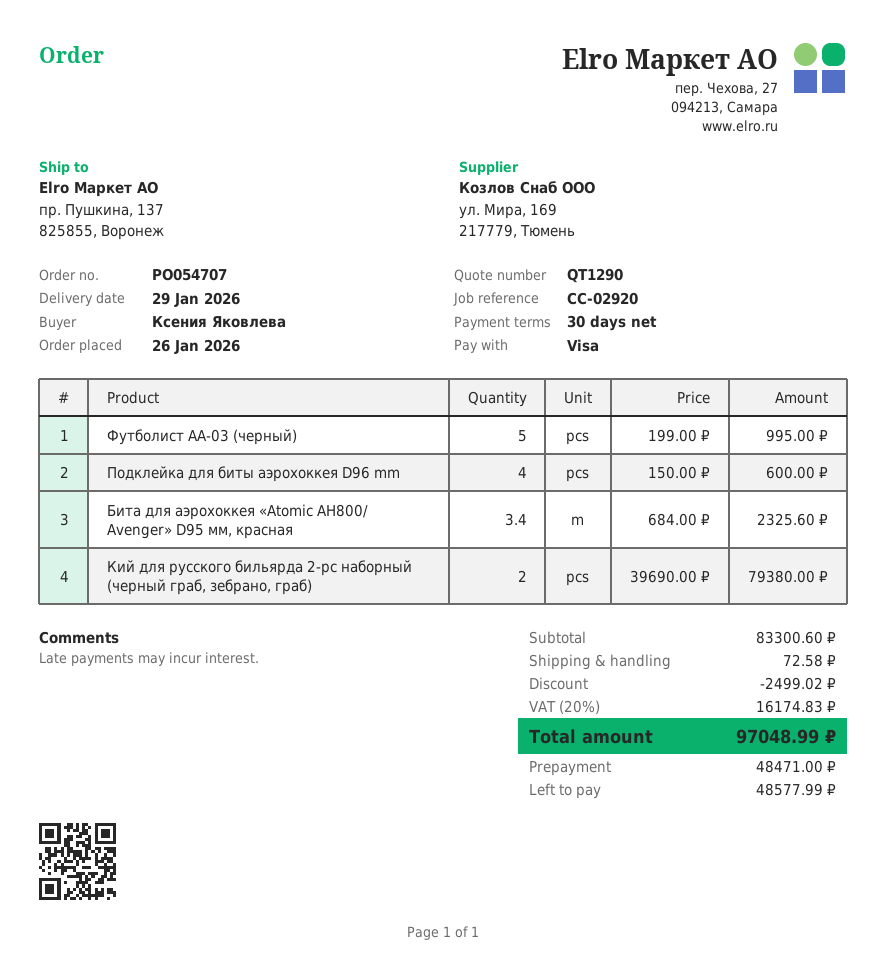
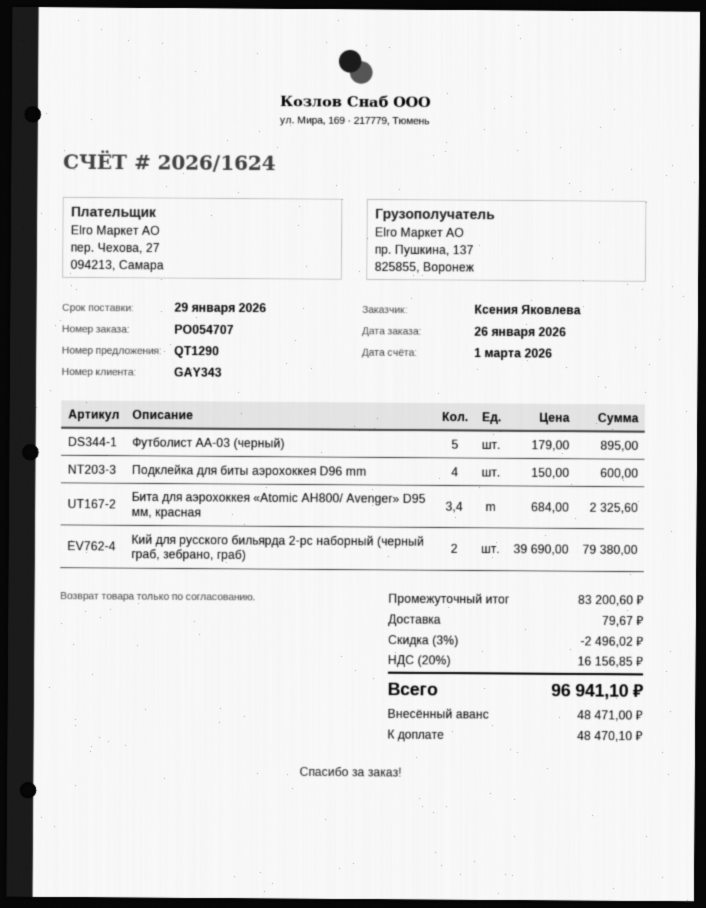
Футболист AA-03 (черный): 5 x 199.00 = 995.00 -> 5 x 179.00 = 895.00
subtotal: 83300.60 -> 83200.60
discount: 2499.02 -> 2496.02
shipping: 72.58 -> 79.67
tax: 20% = 16174.83 -> 20% = 16156.85
total: 97048.99 -> 96941.10
balance: 48577.99 -> 48470.10

